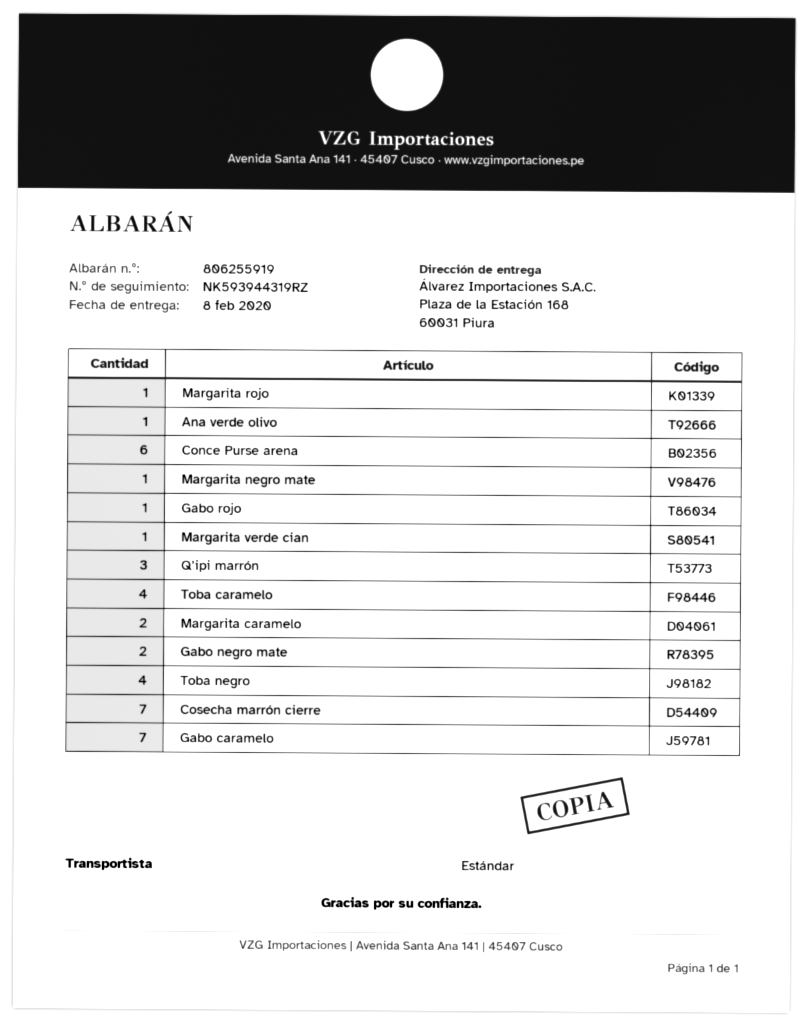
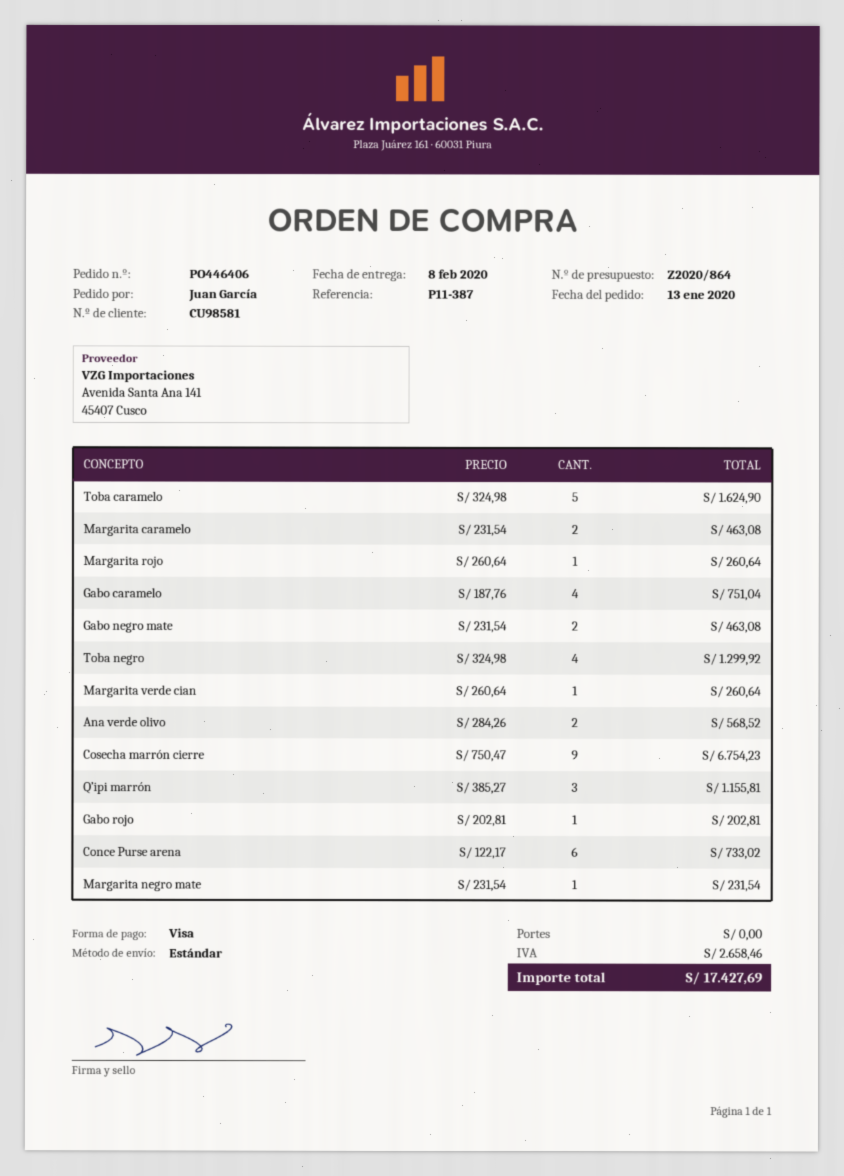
Ana verde olivo: 1 -> 2
Toba caramelo: 4 -> 5
Cosecha marrón cierre: 7 -> 9
Gabo caramelo: 7 -> 4

